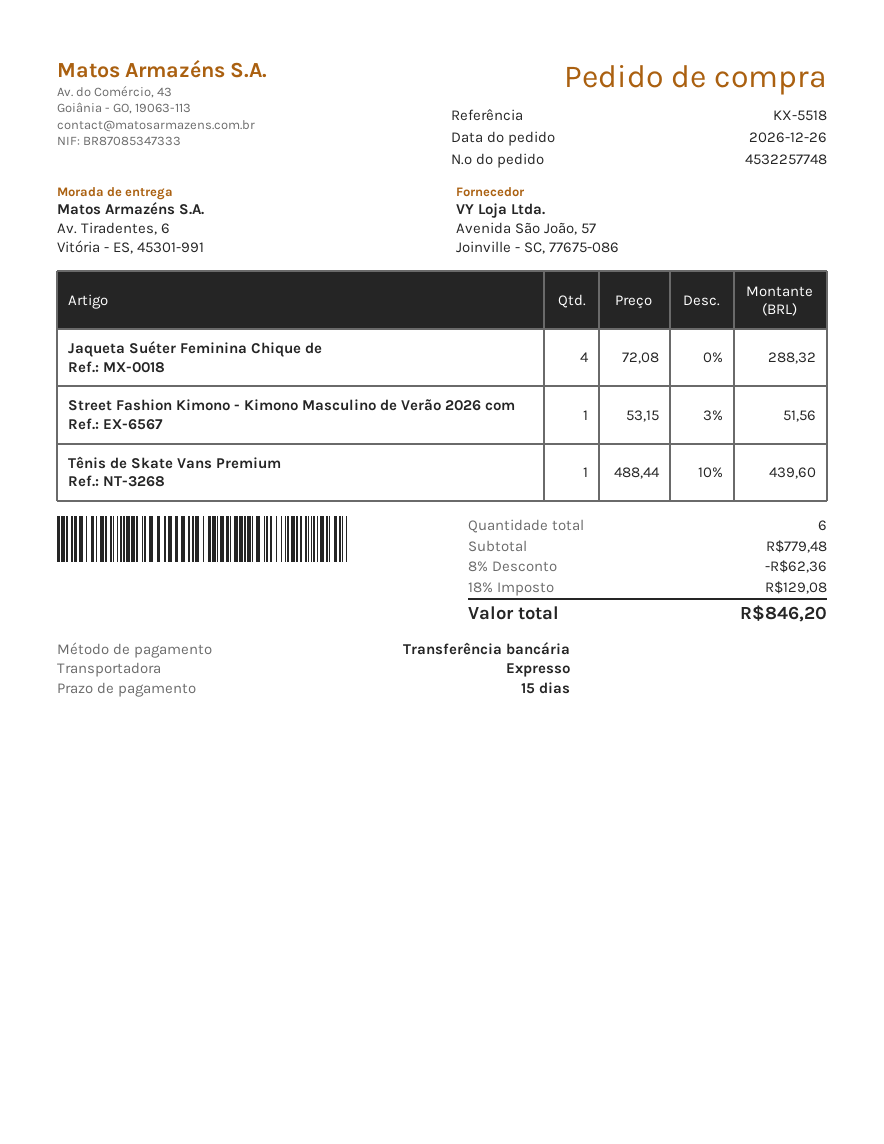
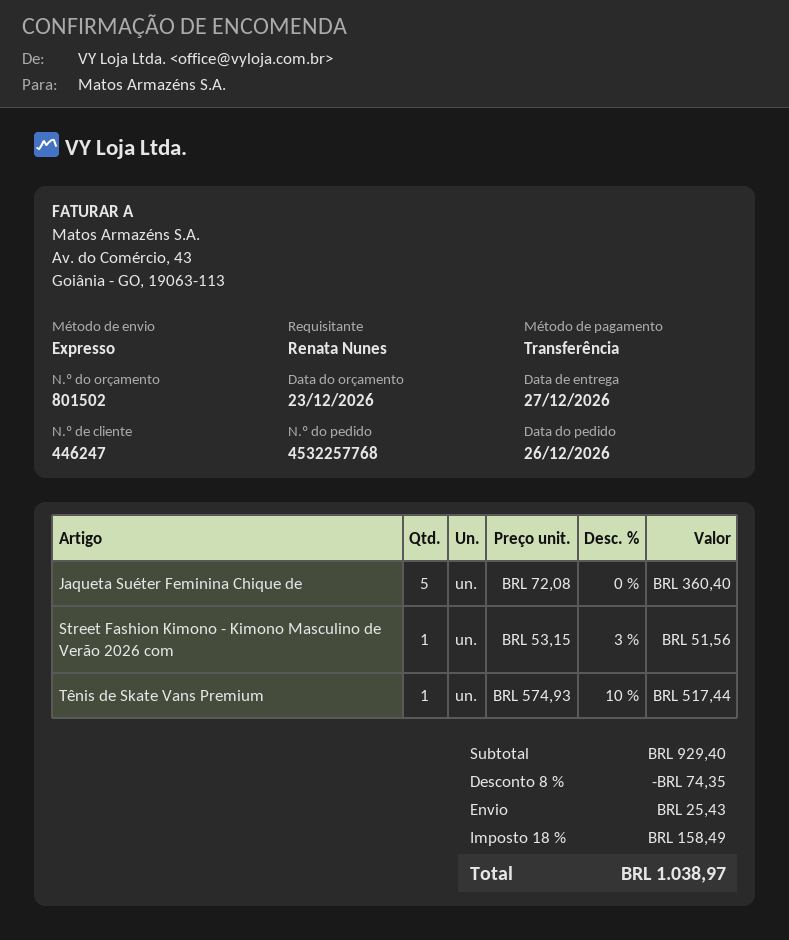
order number: 4532257748 -> 4532257768
Jaqueta Suéter Feminina Chique de: 4 x 72.08 = 288.32 -> 5 x 72.08 = 360.40
Tênis de Skate Vans Premium: 1 x 488.44 - 10% = 439.60 -> 1 x 574.93 - 10% = 517.44
subtotal: 779.48 -> 929.40
discount: 8% = 62.36 -> 8% = 74.35
shipping: none -> 25.43
tax: 18% = 129.08 -> 18% = 158.49
total: 846.20 -> 1038.97

